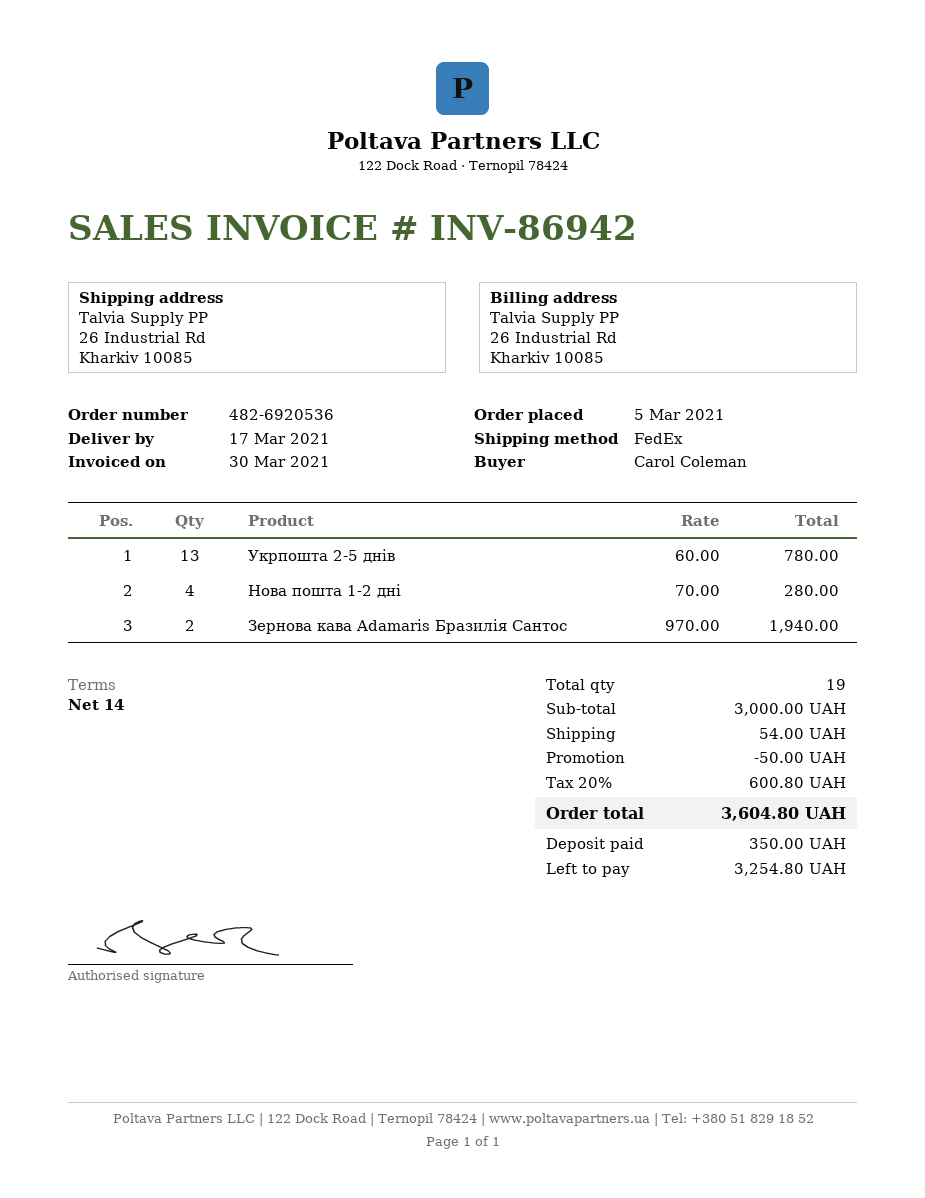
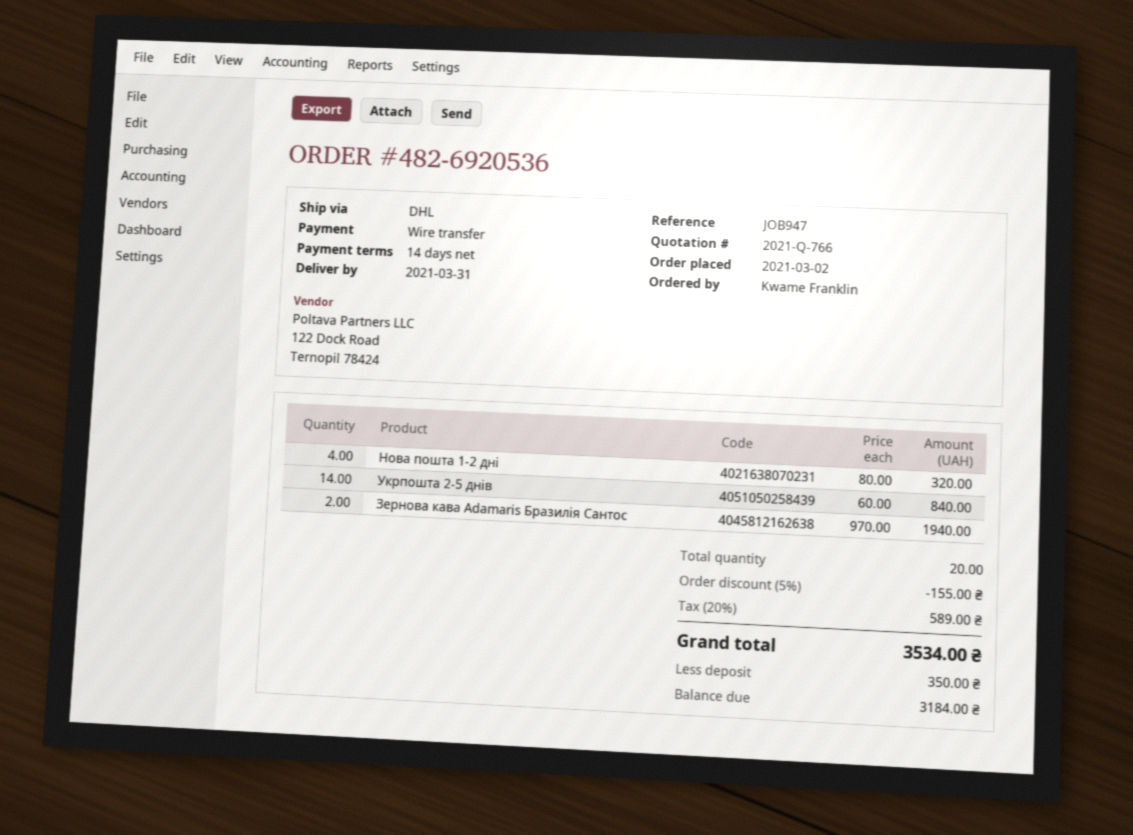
order date: 2021-03-05 -> 2021-03-02
delivery date: 2021-03-17 -> 2021-03-31
ordered by: Carol Coleman -> Kwame Franklin
shipping method: FedEx -> DHL
Укрпошта 2-5 днів: 13 x 60.00 = 780.00 -> 14 x 60.00 = 840.00
Нова пошта 1-2 дні: 4 x 70.00 = 280.00 -> 4 x 80.00 = 320.00
total quantity: 19 -> 20
discount: 50.00 -> 155.00
shipping: 54.00 -> none
tax: 20% = 600.80 -> 20% = 589.00
total: 3604.80 -> 3534.00
balance: 3254.80 -> 3184.00

